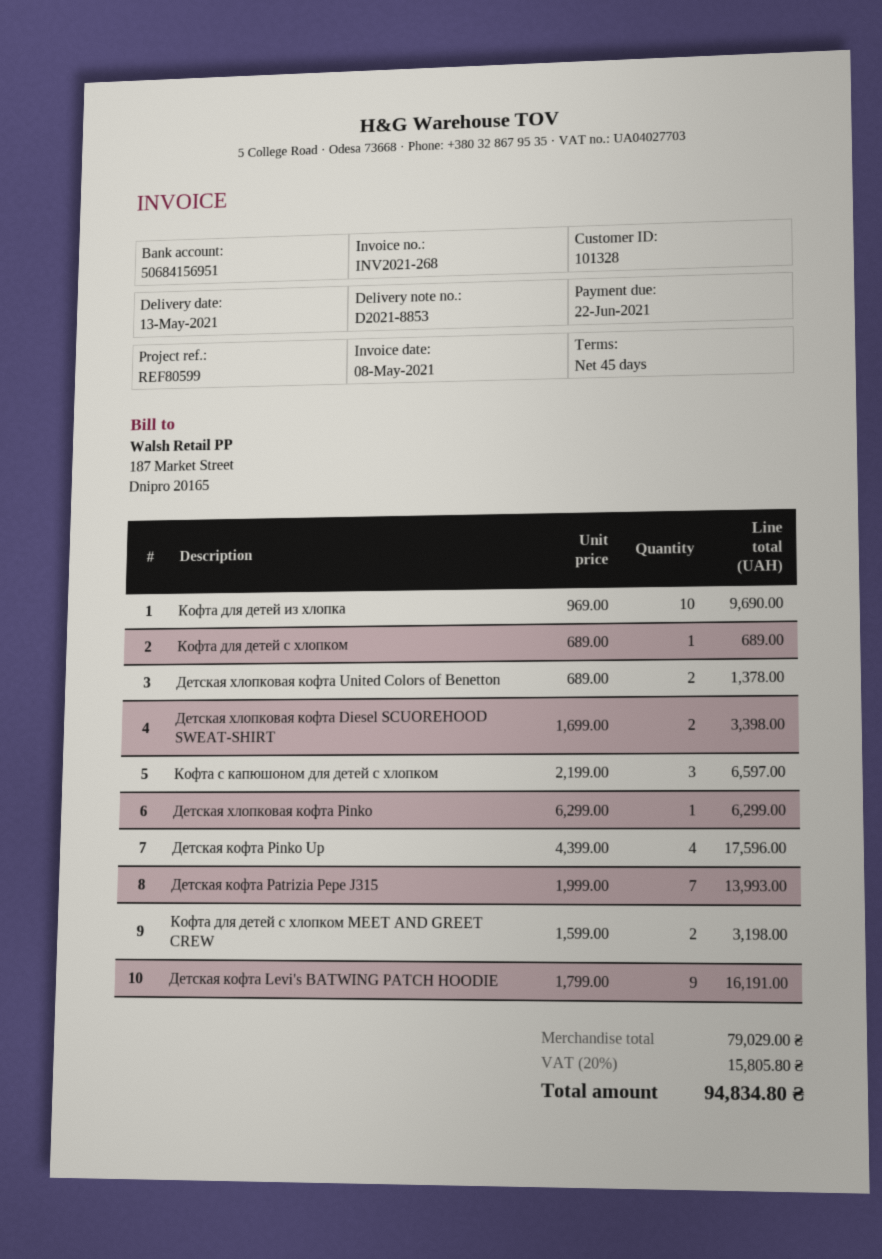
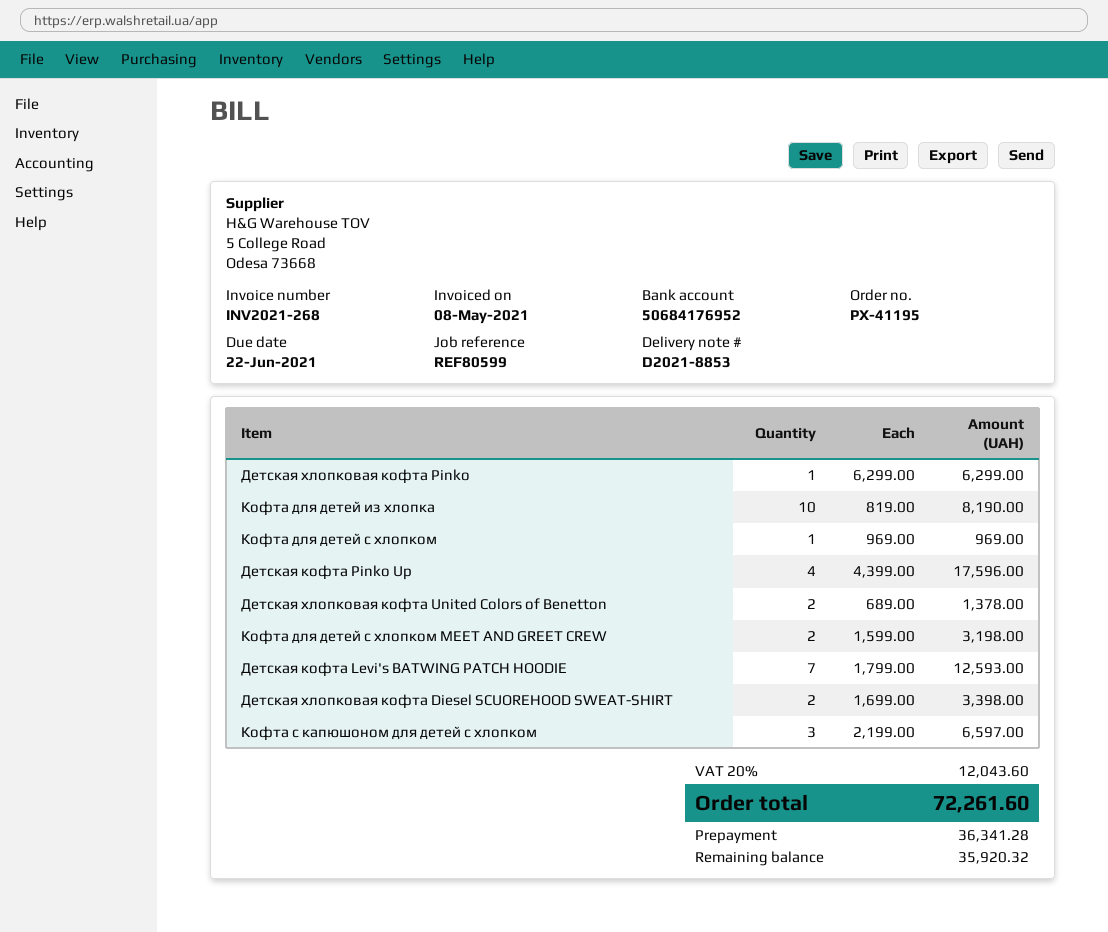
bank account: 50684156951 -> 50684176952
Кофта для детей из хлопка: 10 x 969.00 = 9690.00 -> 10 x 819.00 = 8190.00
Кофта для детей с хлопком: 1 x 689.00 = 689.00 -> 1 x 969.00 = 969.00
Детская кофта Patrizia Pepe J315: 7 x 1999.00 = 13993.00 -> none
Детская кофта Levi's BATWING PATCH HOODIE: 9 x 1799.00 = 16191.00 -> 7 x 1799.00 = 12593.00
tax: 20% = 15805.80 -> 20% = 12043.60
total: 94834.80 -> 72261.60

